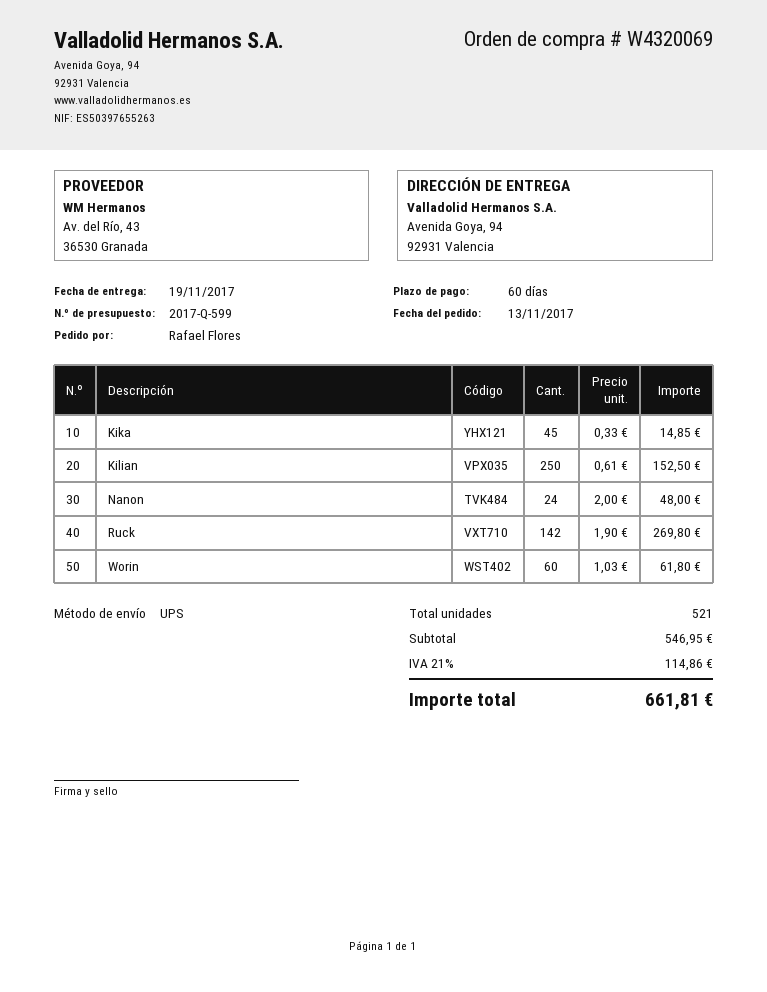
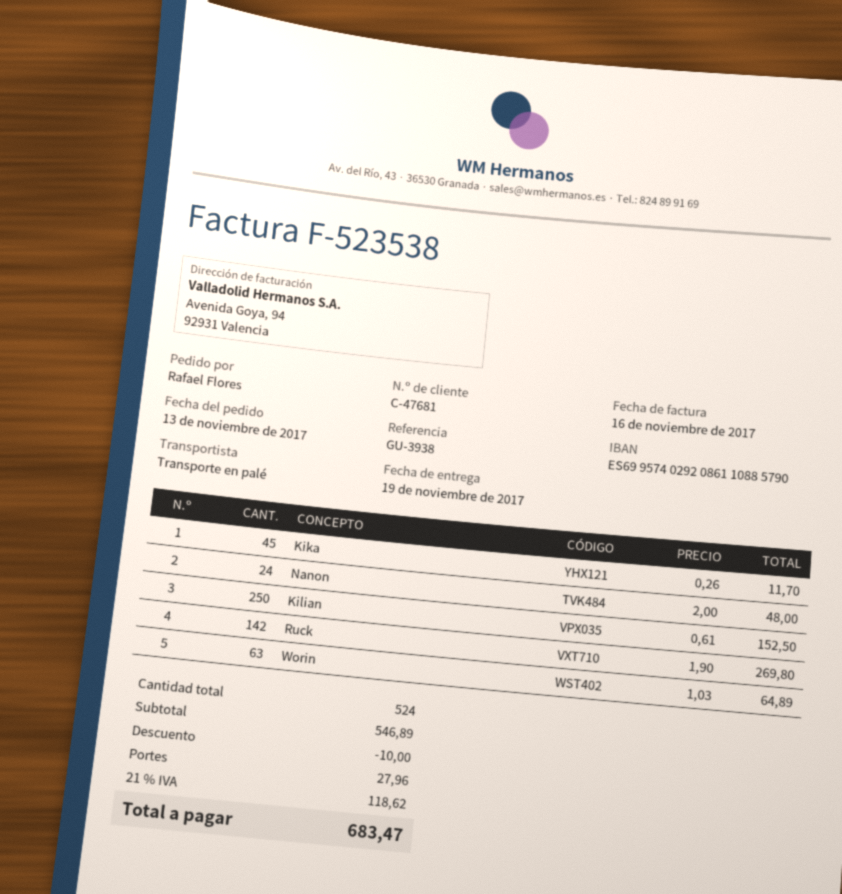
shipping method: UPS -> pallet freight
Kika: 45 x 0.33 = 14.85 -> 45 x 0.26 = 11.70
Worin: 60 x 1.03 = 61.80 -> 63 x 1.03 = 64.89
total quantity: 521 -> 524
subtotal: 546.95 -> 546.89
discount: none -> 10.00
shipping: none -> 27.96
tax: 21% = 114.86 -> 21% = 118.62
total: 661.81 -> 683.47

